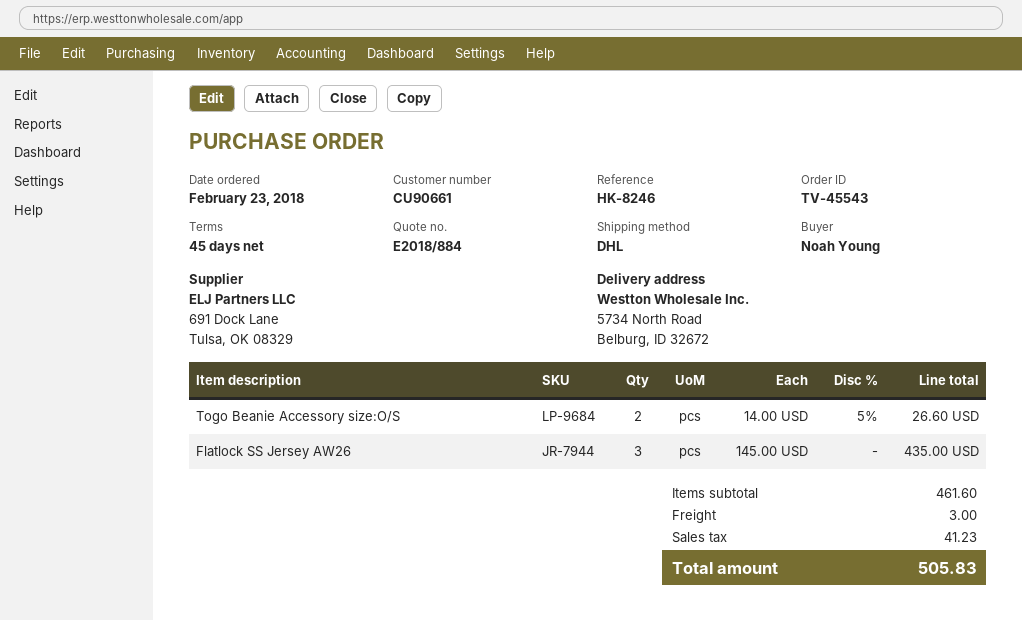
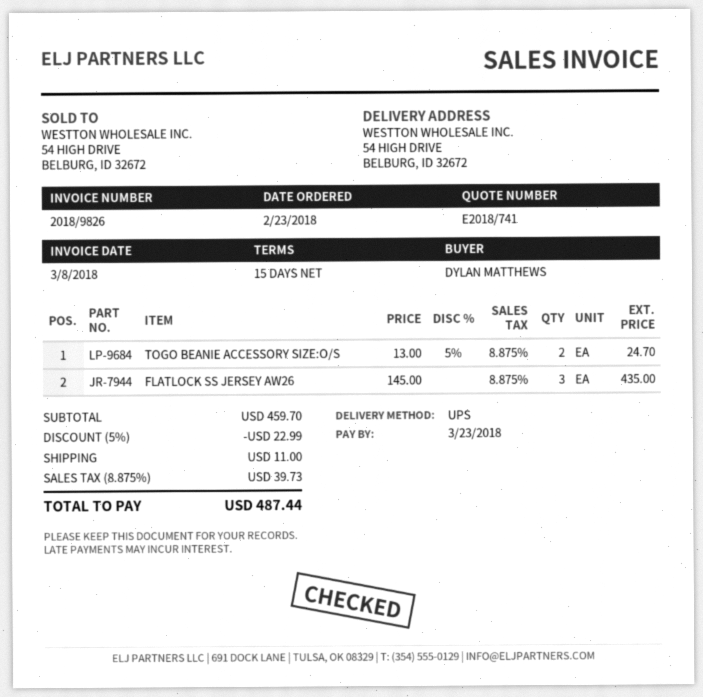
quote number: E2018/884 -> E2018/741
payment terms: 45 days -> 15 days
ordered by: Noah Young -> DYLAN MATTHEWS
shipping method: DHL -> UPS
ship to: 5734 North Road, Belburg, ID 32672 -> 54 HIGH DRIVE, BELBURG, ID 32672
Togo Beanie Accessory size:O/S: 2 x 14.00 - 5% = 26.60 -> 2 x 13.00 - 5% = 24.70
subtotal: 461.60 -> 459.70
discount: none -> 5% = 22.99
shipping: 3.00 -> 11.00
tax: 41.23 -> 39.73
total: 505.83 -> 487.44

